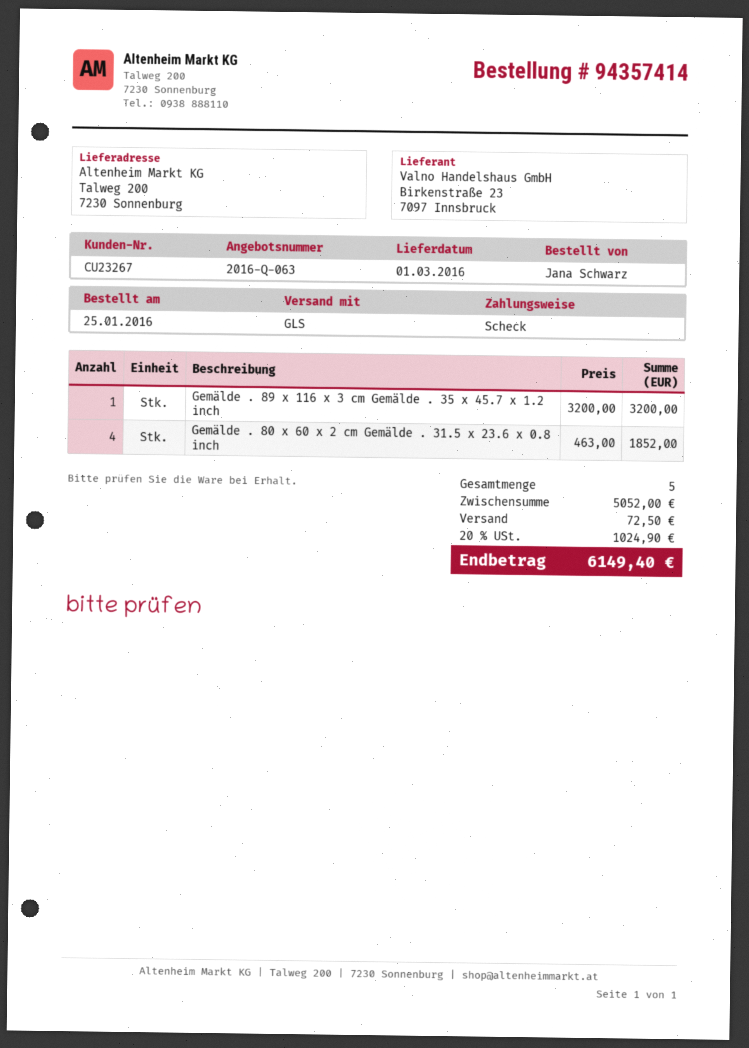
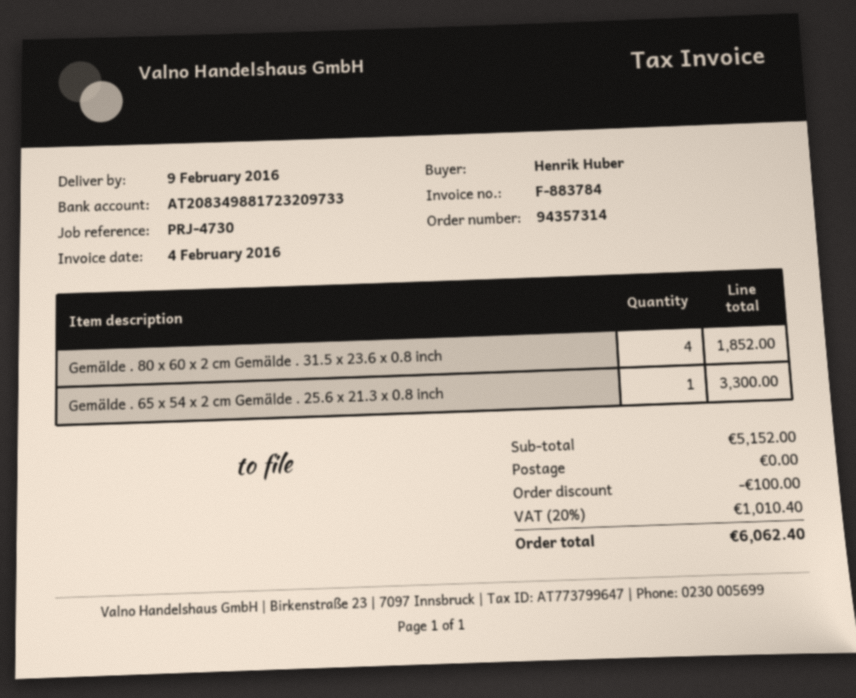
order number: 94357414 -> 94357314
delivery date: 2016-03-01 -> 2016-02-09
ordered by: Jana Schwarz -> Henrik Huber
Gemälde . 89 x 116 x 3 cm Gemälde . 35 x 45.7 x 1.2 inch: 1 for 3200.00 -> none
Gemälde . 65 x 54 x 2 cm Gemälde . 25.6 x 21.3 x 0.8 inch: none -> 1 for 3300.00
subtotal: 5052.00 -> 5152.00
discount: none -> 100.00
shipping: 72.50 -> 0.00
tax: 20% = 1024.90 -> 20% = 1010.40
total: 6149.40 -> 6062.40

